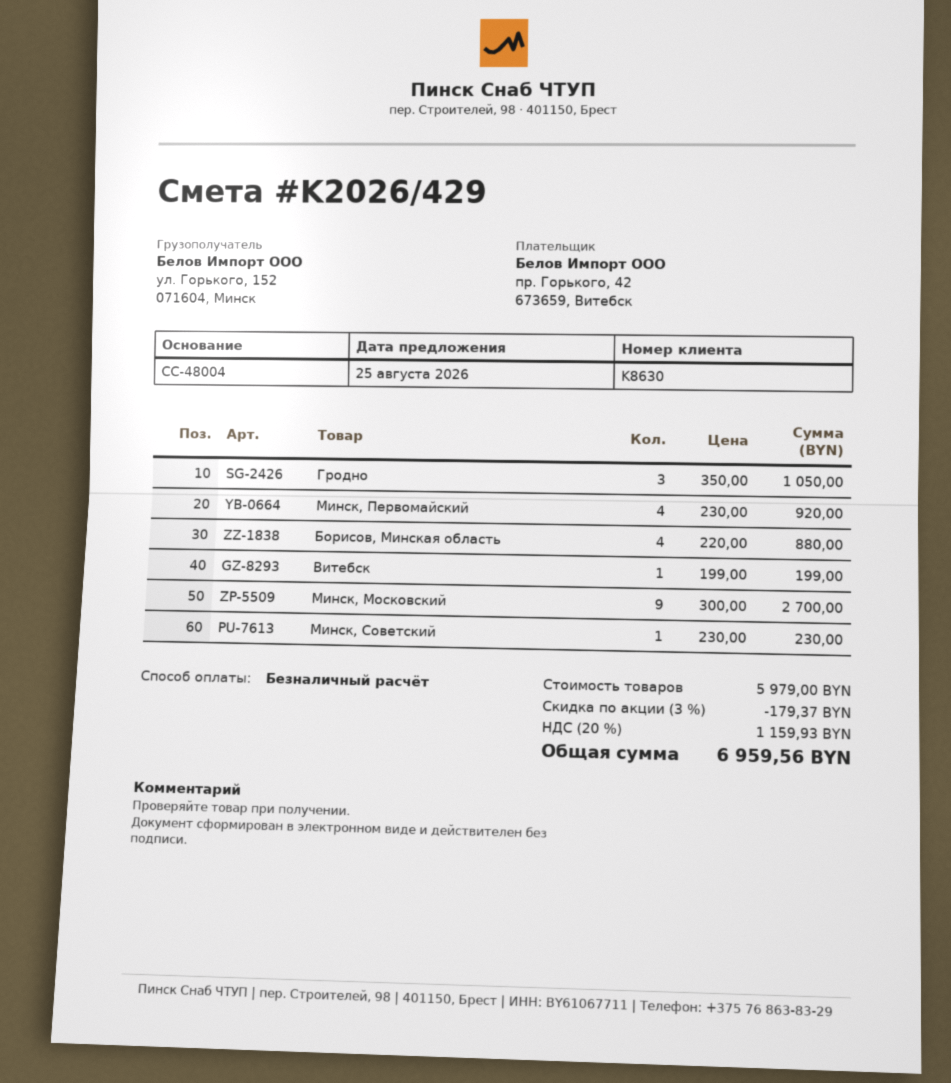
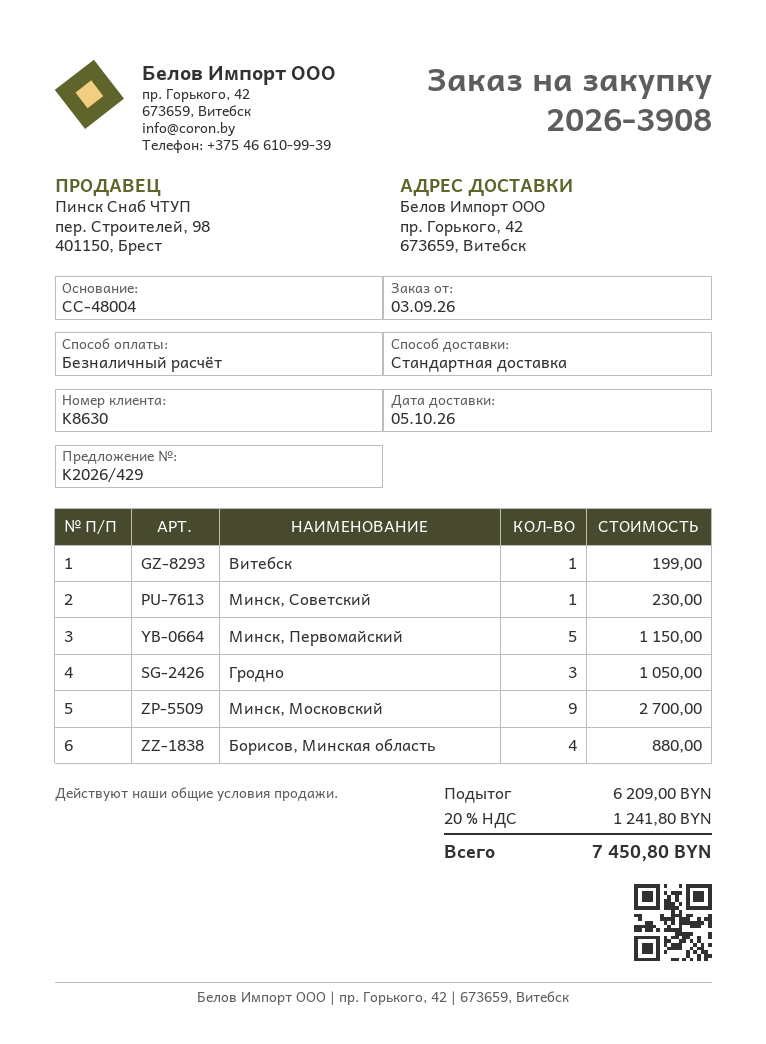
ship to: ул. Горького, 152, 071604, Минск -> пр. Горького, 42, 673659, Витебск
Минск, Первомайский: 4 for 920.00 -> 5 for 1150.00
subtotal: 5979.00 -> 6209.00
discount: 3% = 179.37 -> none
tax: 20% = 1159.93 -> 20% = 1241.80
total: 6959.56 -> 7450.80

